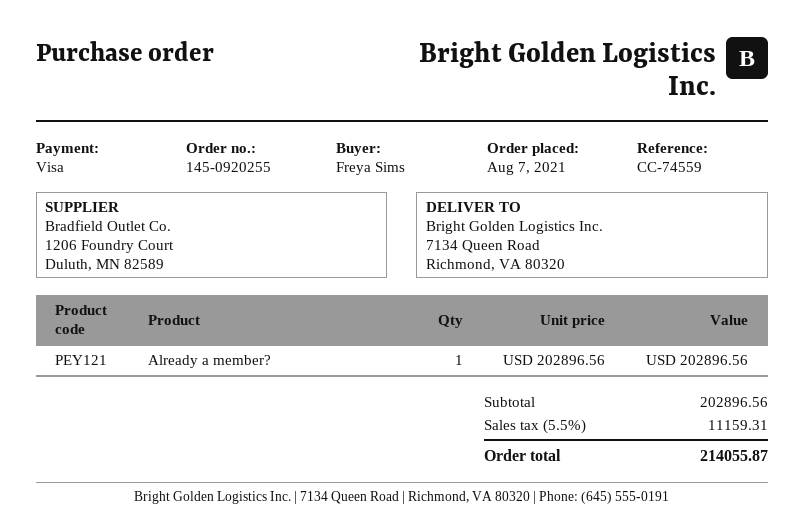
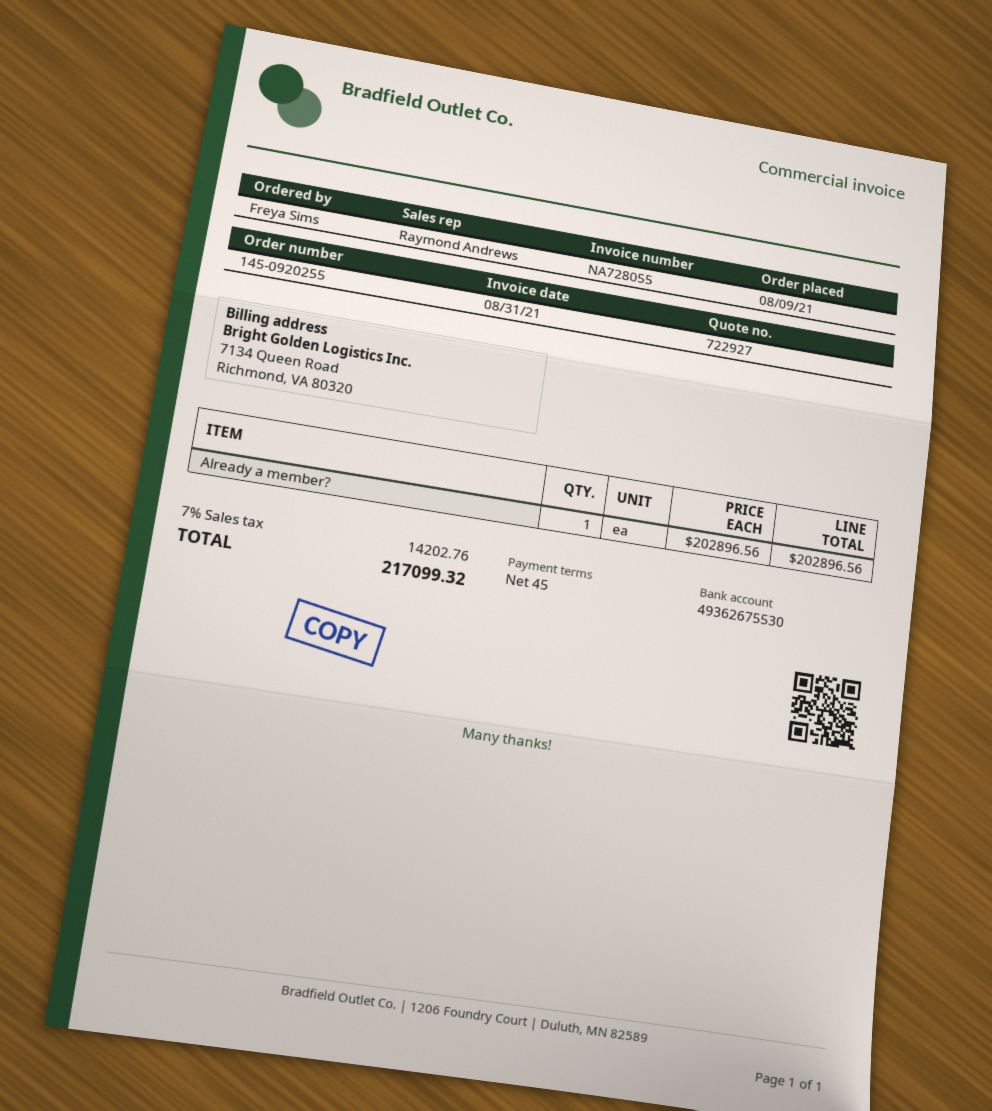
order date: 2021-08-07 -> 2021-08-09
tax: 5.5% = 11159.31 -> 7% = 14202.76
total: 214055.87 -> 217099.32

